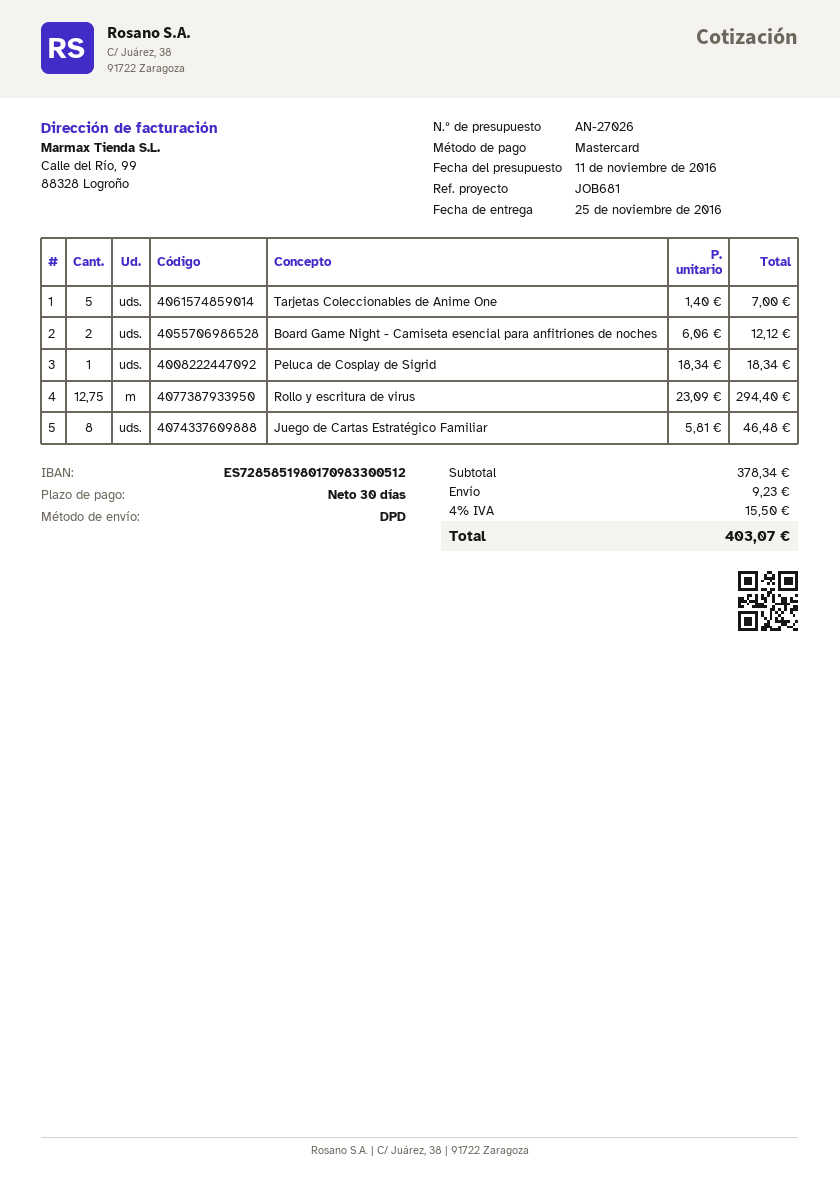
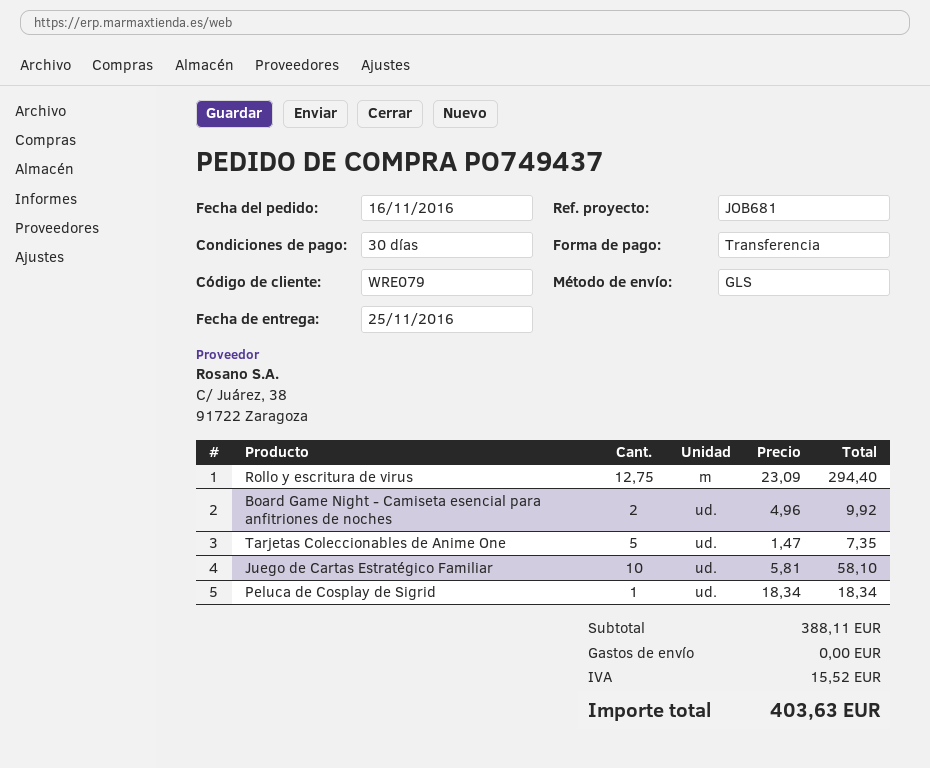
payment method: Mastercard -> bank transfer
shipping method: DPD -> GLS
Tarjetas Coleccionables de Anime One: 5 x 1.40 = 7.00 -> 5 x 1.47 = 7.35
Board Game Night - Camiseta esencial para anfitriones de noches: 2 x 6.06 = 12.12 -> 2 x 4.96 = 9.92
Juego de Cartas Estratégico Familiar: 8 x 5.81 = 46.48 -> 10 x 5.81 = 58.10
subtotal: 378.34 -> 388.11
shipping: 9.23 -> 0.00
tax: 15.50 -> 15.52
total: 403.07 -> 403.63

